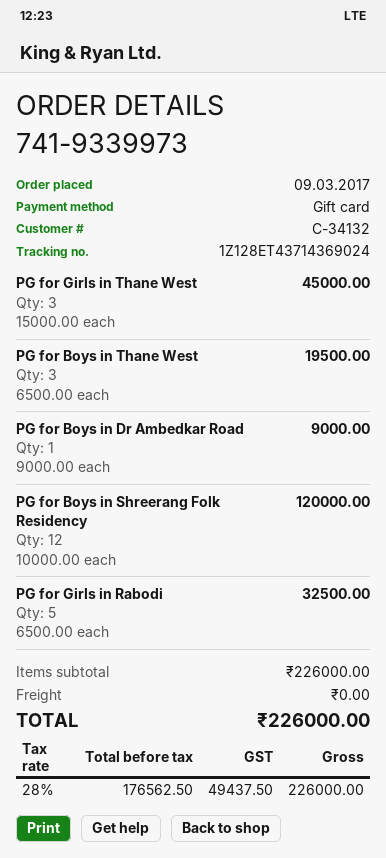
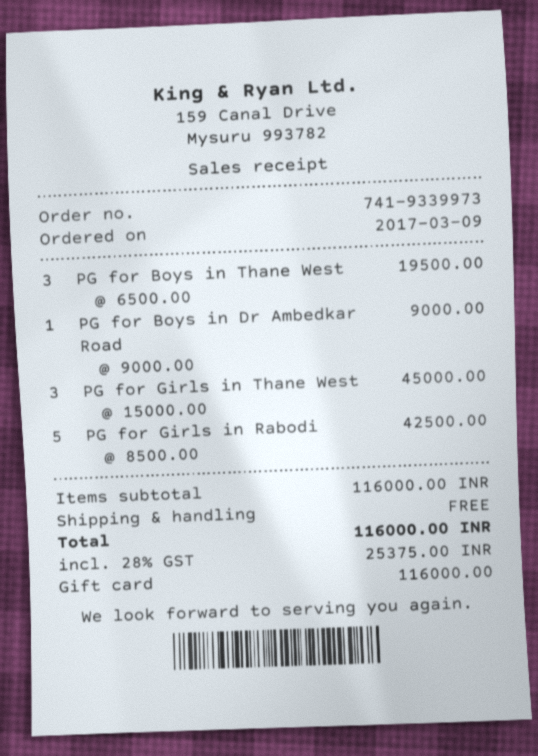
PG for Boys in Shreerang Folk Residency: 12 x 10000.00 = 120000.00 -> none
PG for Girls in Rabodi: 5 x 6500.00 = 32500.00 -> 5 x 8500.00 = 42500.00
subtotal: 226000.00 -> 116000.00
tax: 28% = 49437.50 -> 28% = 25375.00
total: 226000.00 -> 116000.00

